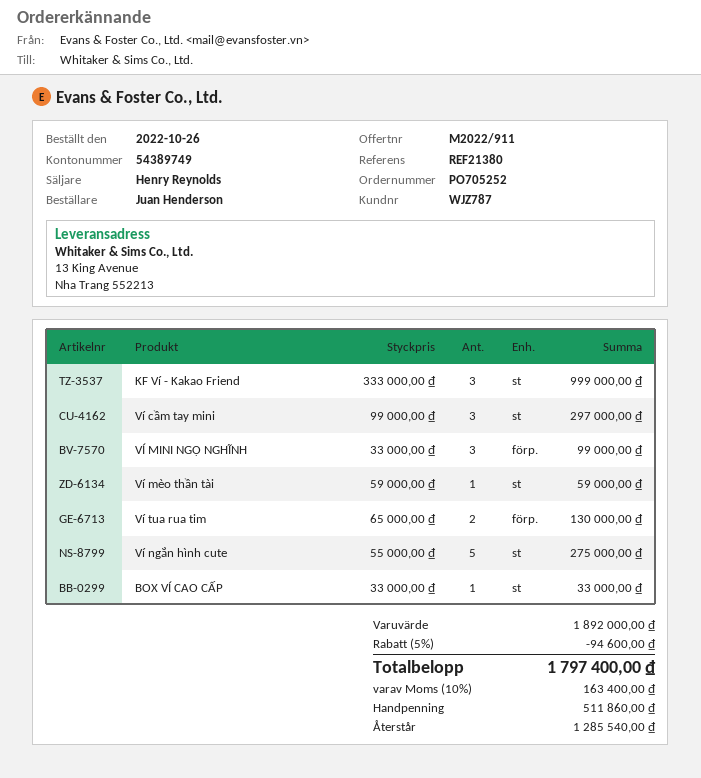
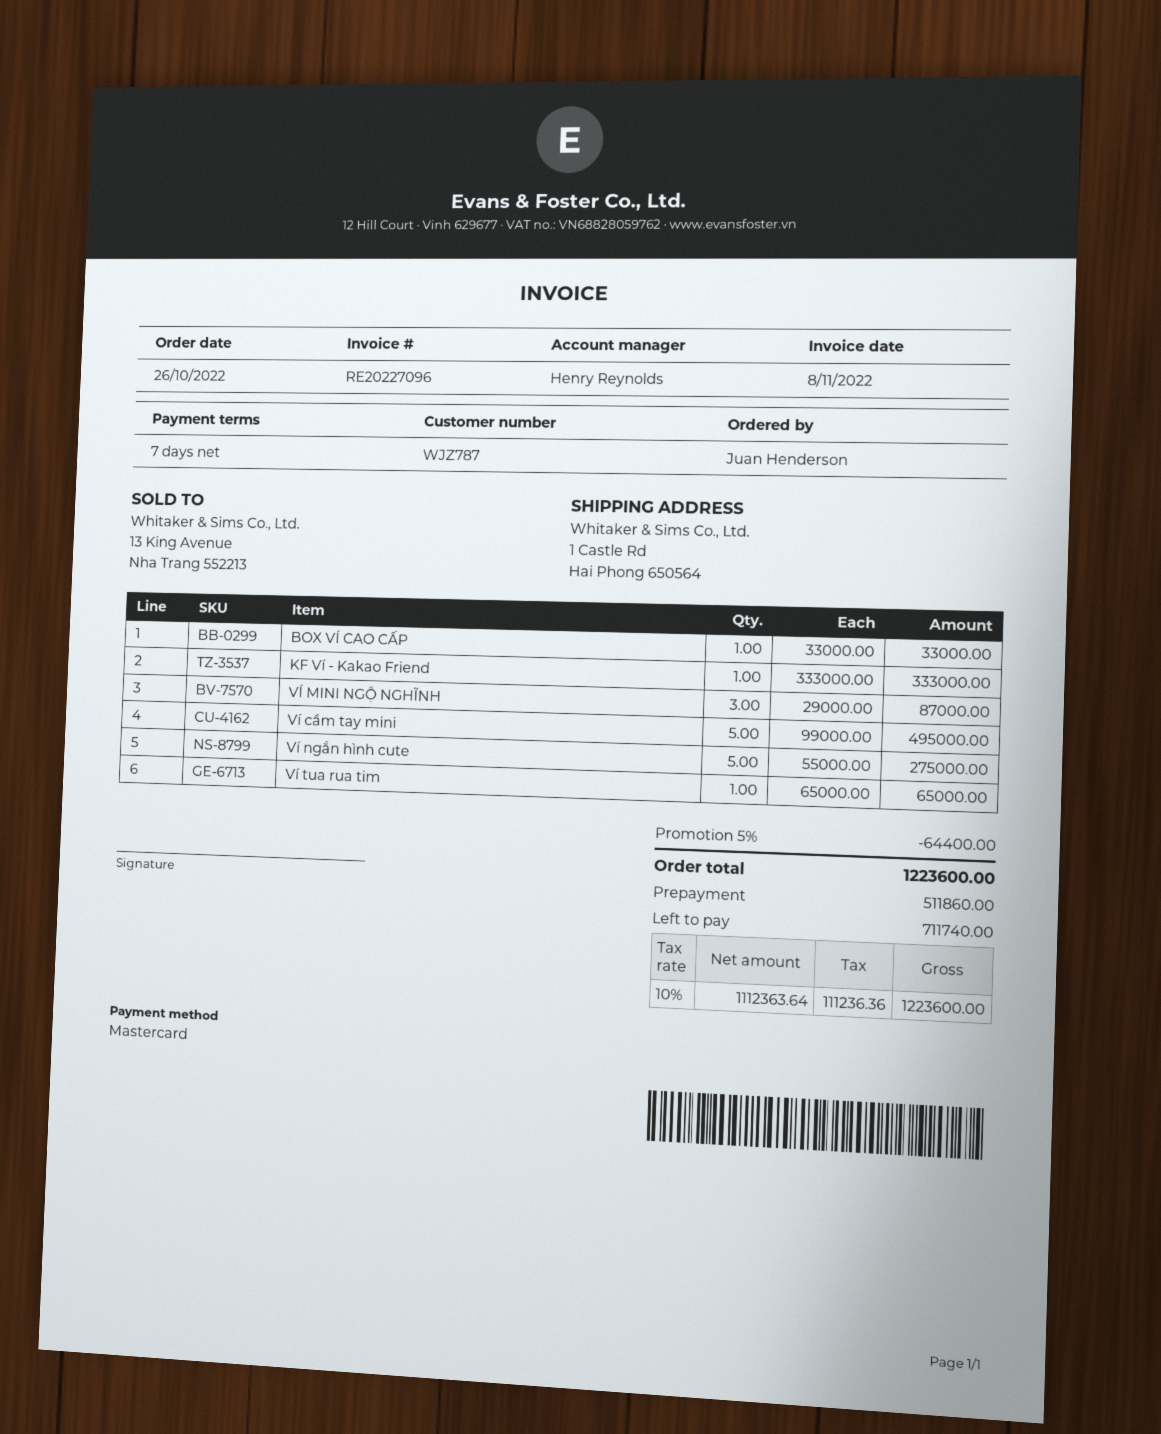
ship to: 13 King Avenue, Nha Trang 552213 -> 1 Castle Rd, Hai Phong 650564
KF Ví - Kakao Friend: 3 x 333000.00 = 999000.00 -> 1 x 333000.00 = 333000.00
Ví cầm tay mini: 3 x 99000.00 = 297000.00 -> 5 x 99000.00 = 495000.00
VÍ MINI NGỘ NGHĨNH: 3 x 33000.00 = 99000.00 -> 3 x 29000.00 = 87000.00
Ví mèo thần tài: 1 x 59000.00 = 59000.00 -> none
Ví tua rua tim: 2 x 65000.00 = 130000.00 -> 1 x 65000.00 = 65000.00
discount: 5% = 94600.00 -> 5% = 64400.00
tax: 10% = 163400.00 -> 10% = 111236.36
total: 1797400.00 -> 1223600.00
balance: 1285540.00 -> 711740.00

